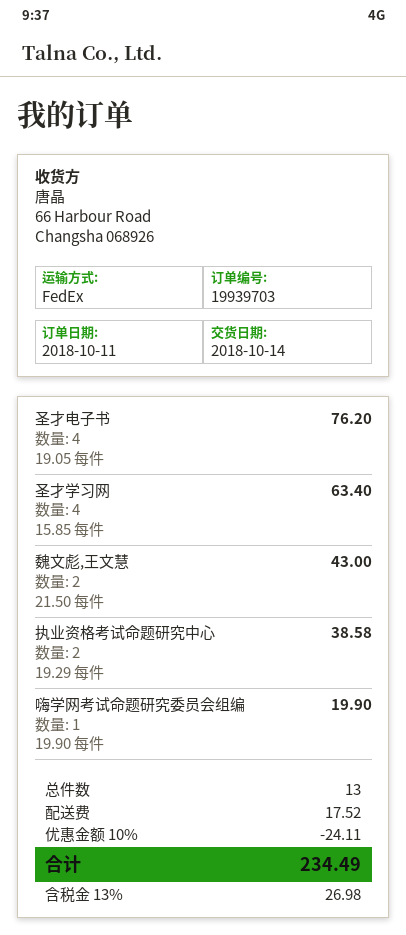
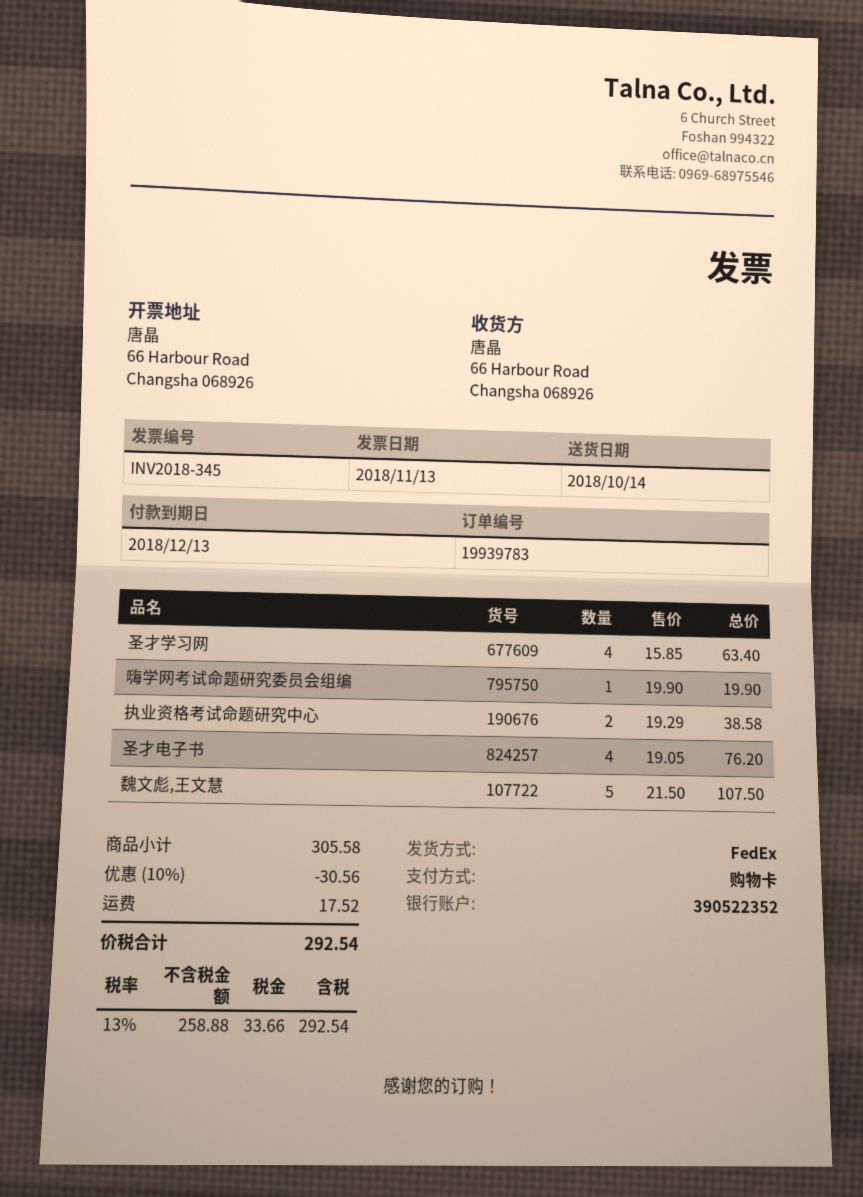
order number: 19939703 -> 19939783
魏文彪,王文慧: 2 x 21.50 = 43.00 -> 5 x 21.50 = 107.50
discount: 10% = 24.11 -> 10% = 30.56
tax: 13% = 26.98 -> 13% = 33.66
total: 234.49 -> 292.54

